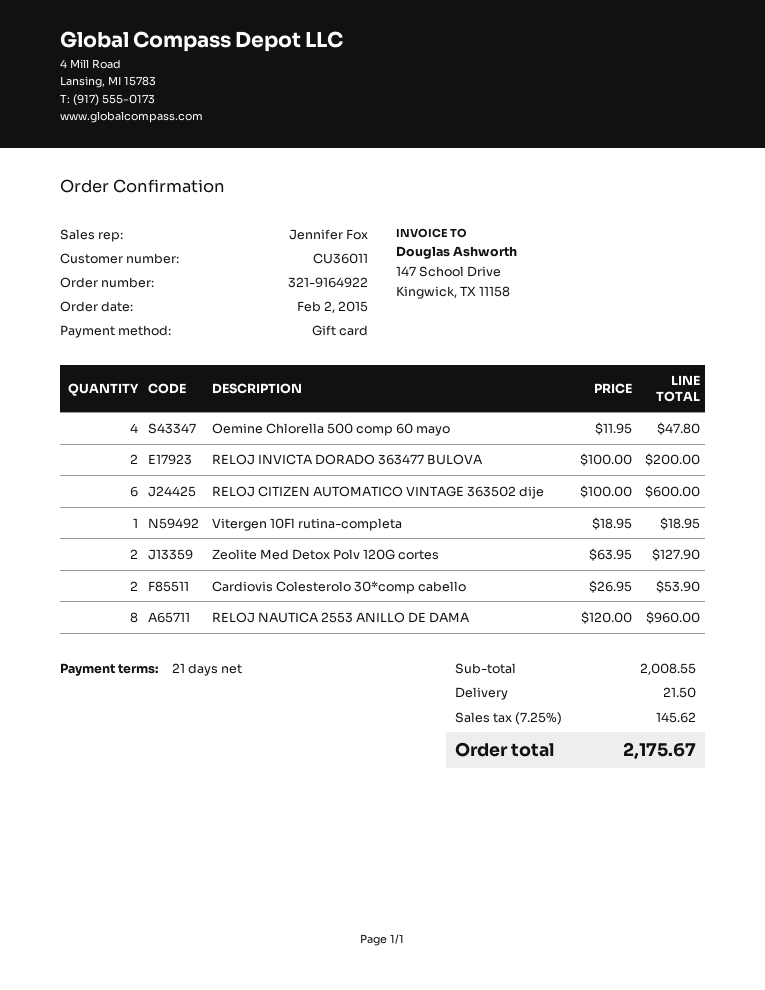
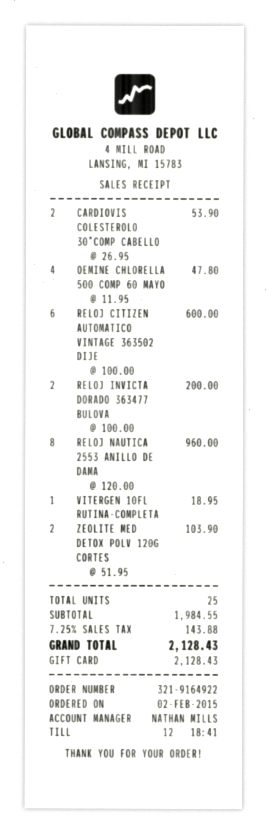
sales rep: Jennifer Fox -> NATHAN MILLS
Zeolite Med Detox Polv 120G cortes: 2 x 63.95 = 127.90 -> 2 x 51.95 = 103.90
subtotal: 2008.55 -> 1984.55
shipping: 21.50 -> none
tax: 7.25% = 145.62 -> 7.25% = 143.88
total: 2175.67 -> 2128.43

